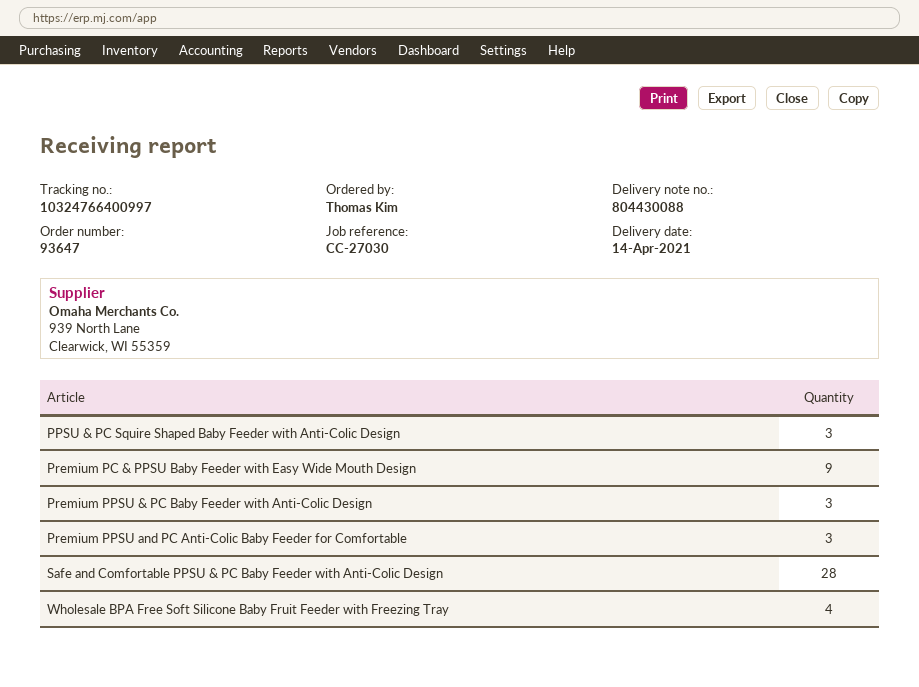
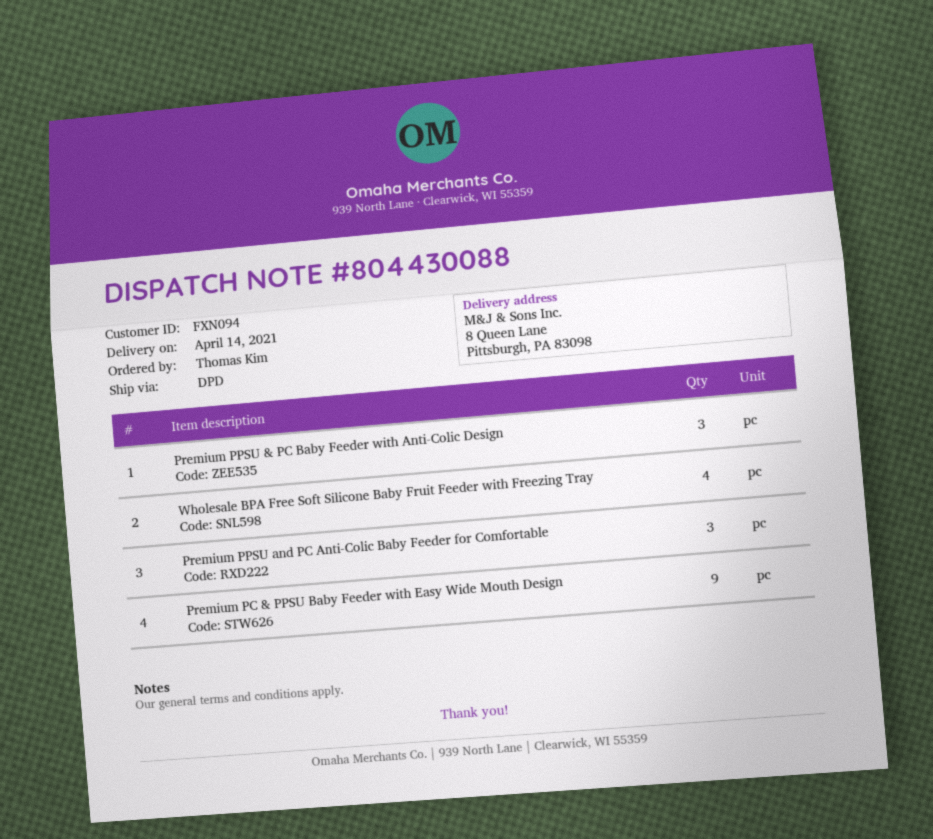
PPSU & PC Squire Shaped Baby Feeder with Anti-Colic Design: 3 -> none
Safe and Comfortable PPSU & PC Baby Feeder with Anti-Colic Design: 28 -> none

